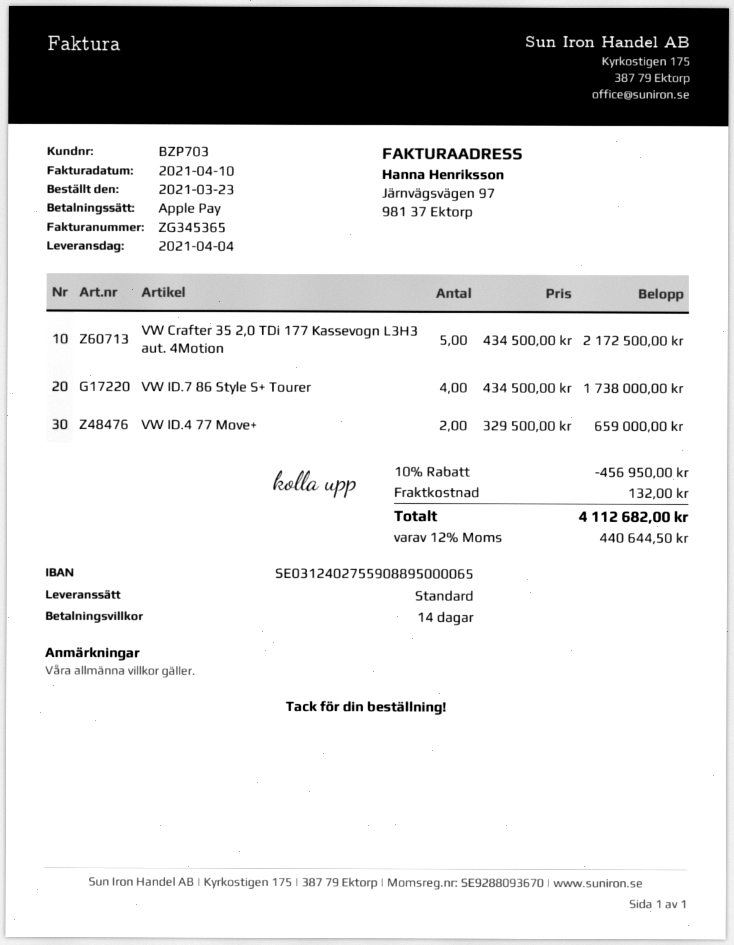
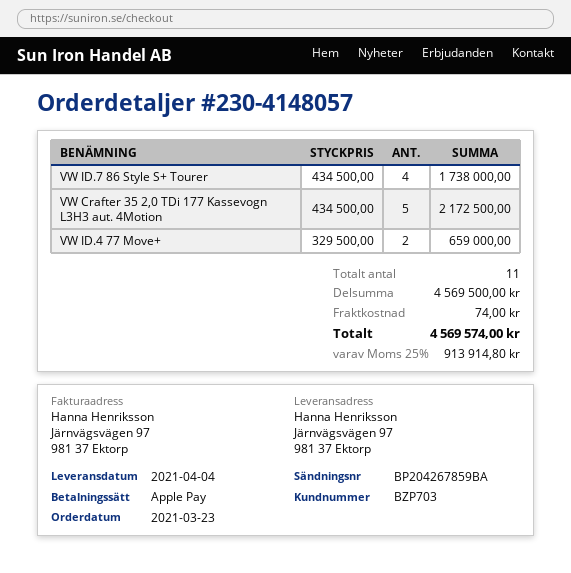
discount: 10% = 456950.00 -> none
shipping: 132.00 -> 74.00
tax: 12% = 440644.50 -> 25% = 913914.80
total: 4112682.00 -> 4569574.00

